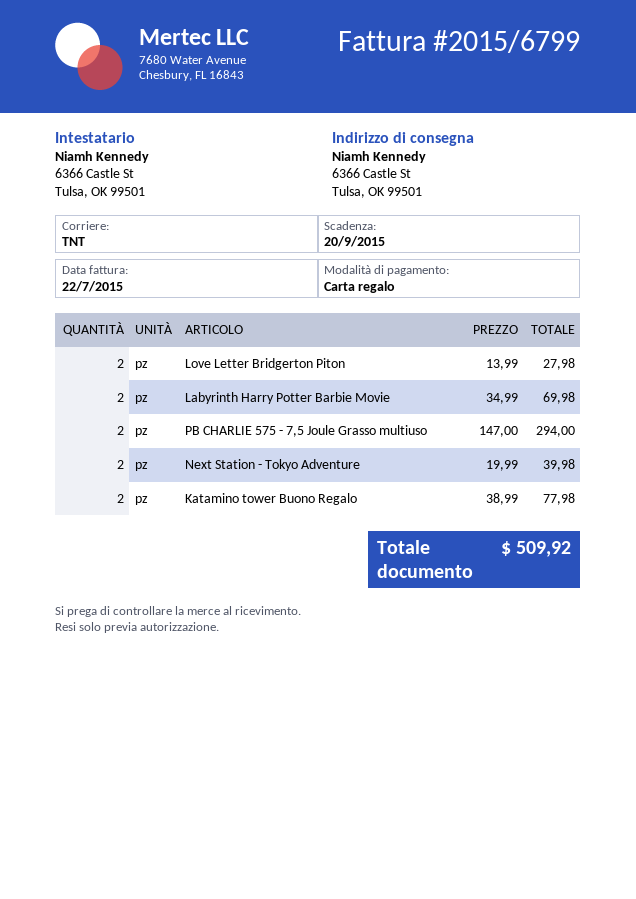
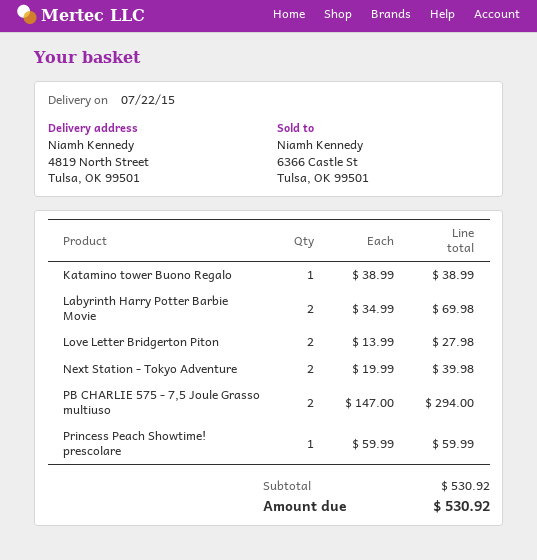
ship to: 6366 Castle St, Tulsa, OK 99501 -> 4819 North Street, Tulsa, OK 99501
Katamino tower Buono Regalo: 2 x 38.99 = 77.98 -> 1 x 38.99 = 38.99
Princess Peach Showtime! prescolare: none -> 1 x 59.99 = 59.99
total: 509.92 -> 530.92

